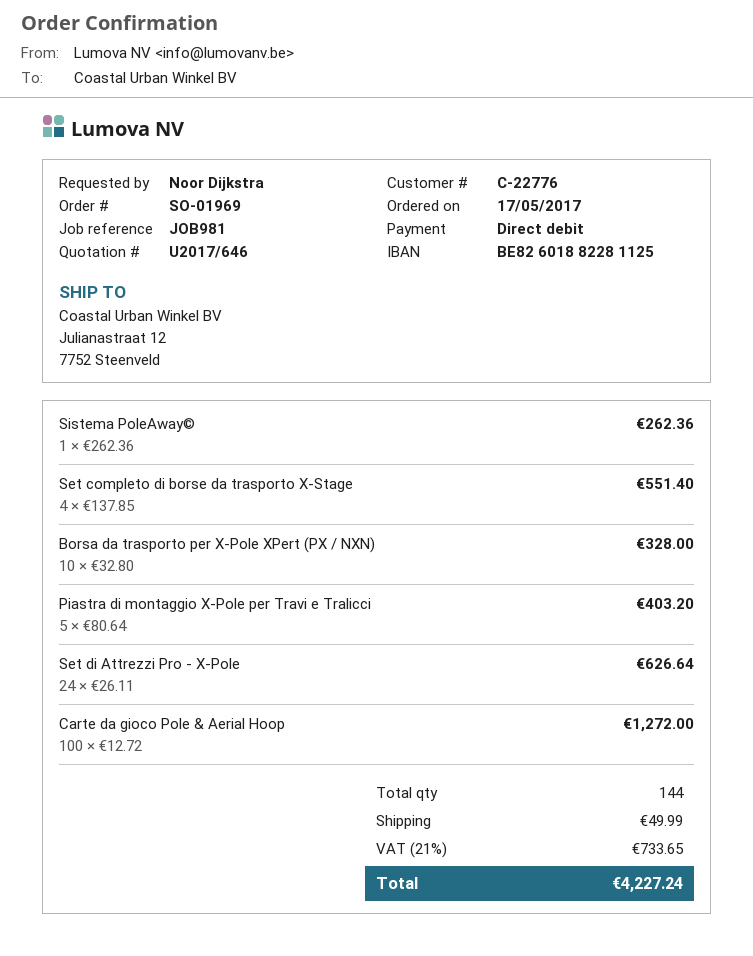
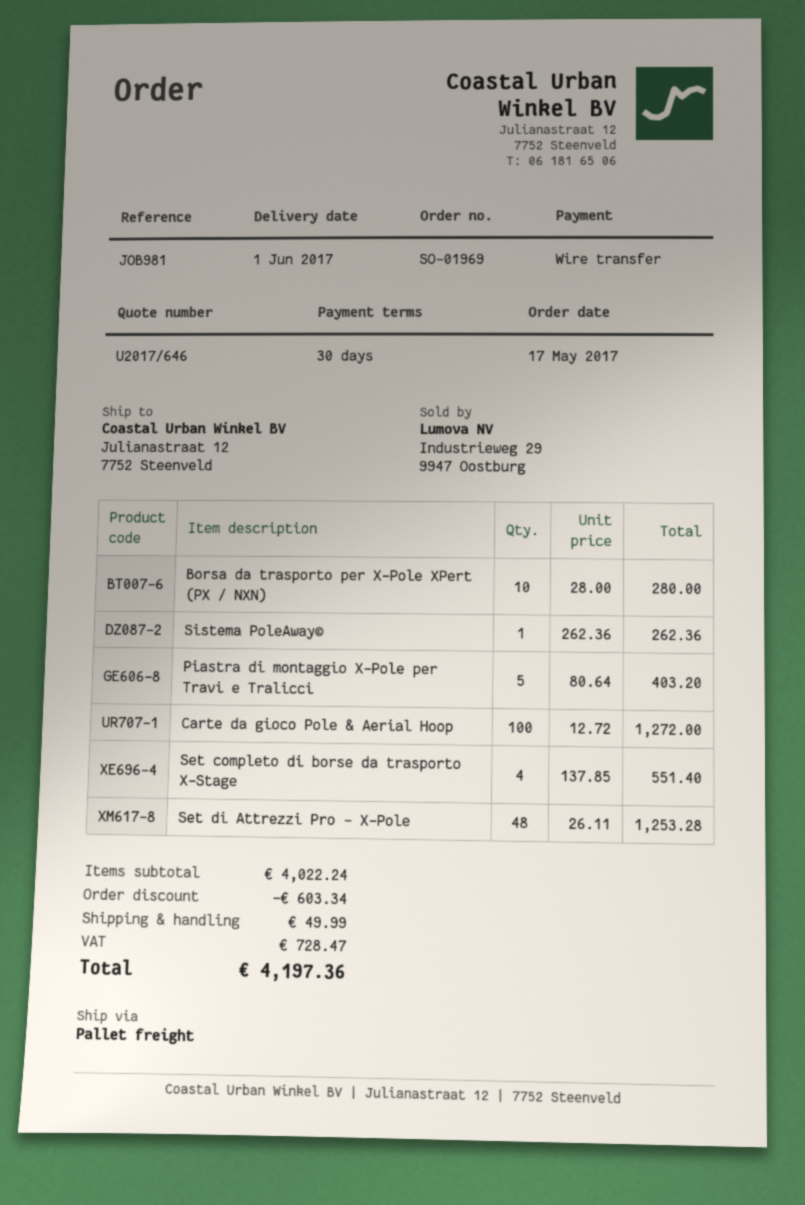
payment method: direct debit -> bank transfer
Borsa da trasporto per X-Pole XPert (PX / NXN): 10 x 32.80 = 328.00 -> 10 x 28.00 = 280.00
Set di Attrezzi Pro - X-Pole: 24 x 26.11 = 626.64 -> 48 x 26.11 = 1253.28
discount: none -> 603.34
tax: 733.65 -> 728.47
total: 4227.24 -> 4197.36

